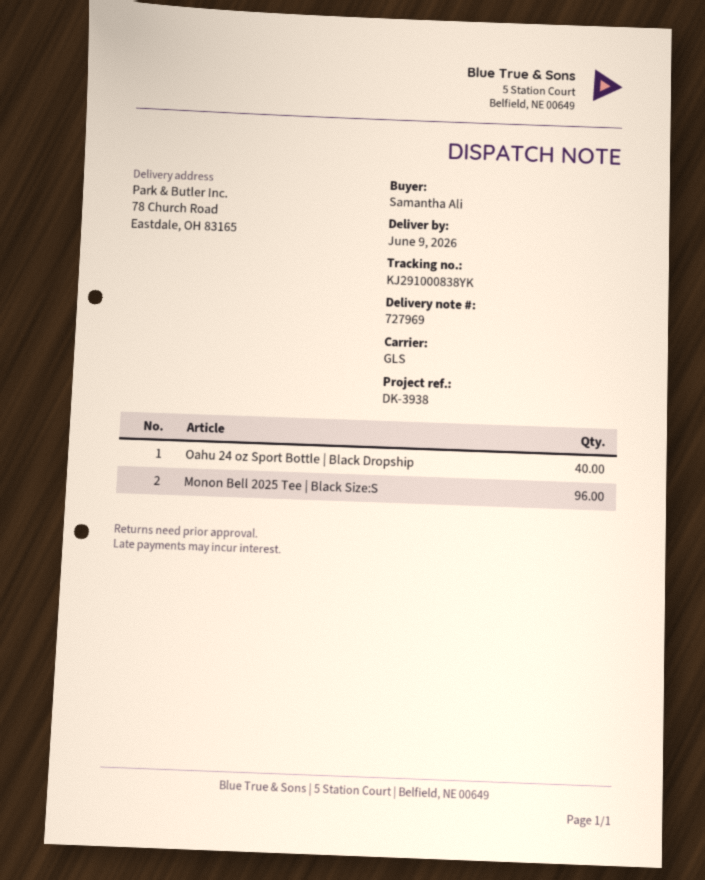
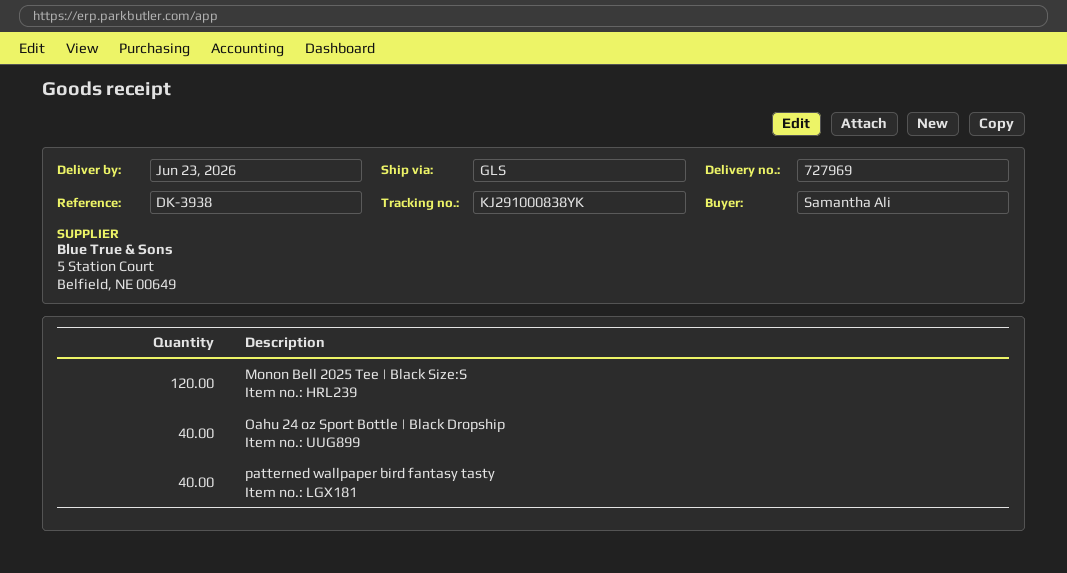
delivery date: 2026-06-09 -> 2026-06-23
Monon Bell 2025 Tee | Black Size:S: 96 -> 120
patterned wallpaper bird fantasy tasty: none -> 40

